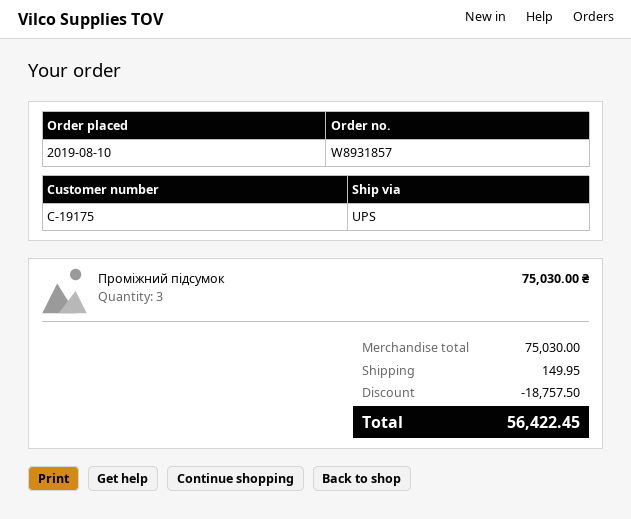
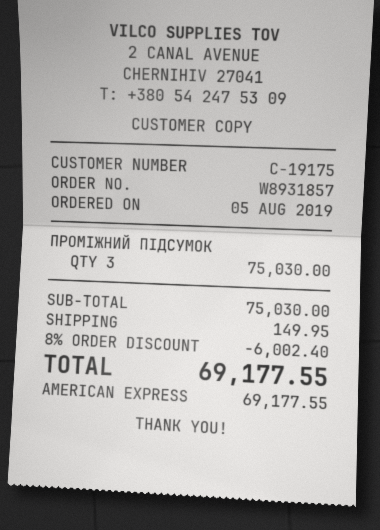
order date: 2019-08-10 -> 2019-08-05
discount: 18757.50 -> 6002.40
total: 56422.45 -> 69177.55

